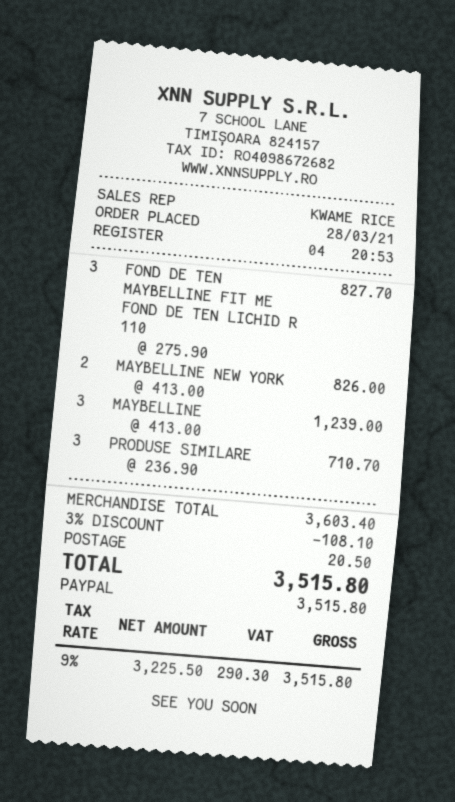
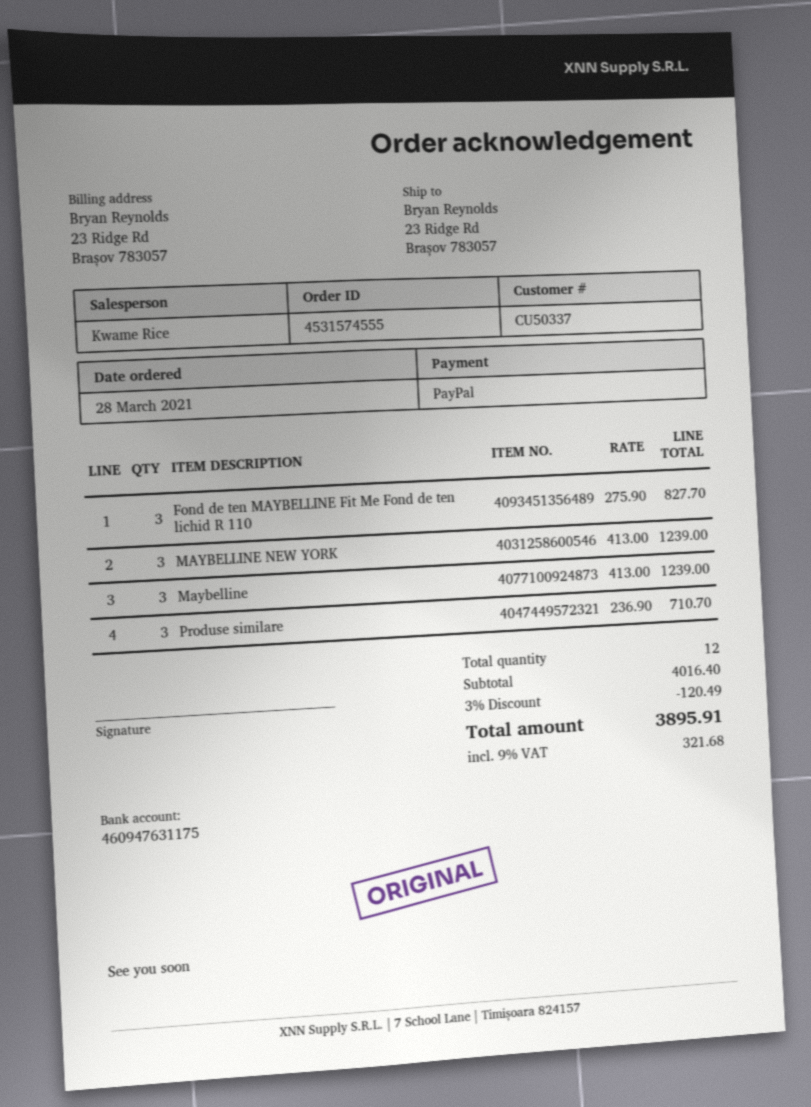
MAYBELLINE NEW YORK: 2 x 413.00 = 826.00 -> 3 x 413.00 = 1239.00
subtotal: 3603.40 -> 4016.40
discount: 3% = 108.10 -> 3% = 120.49
shipping: 20.50 -> none
tax: 9% = 290.30 -> 9% = 321.68
total: 3515.80 -> 3895.91

